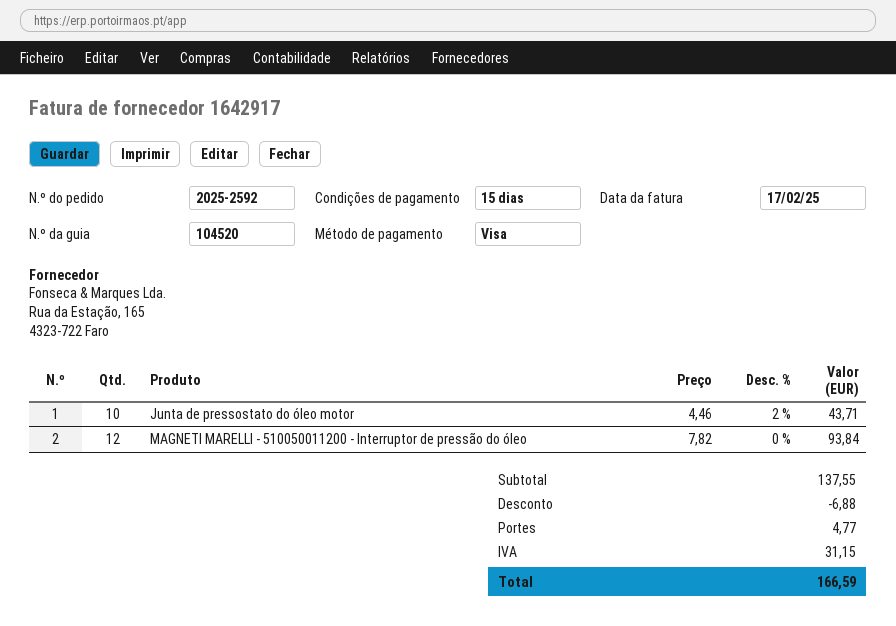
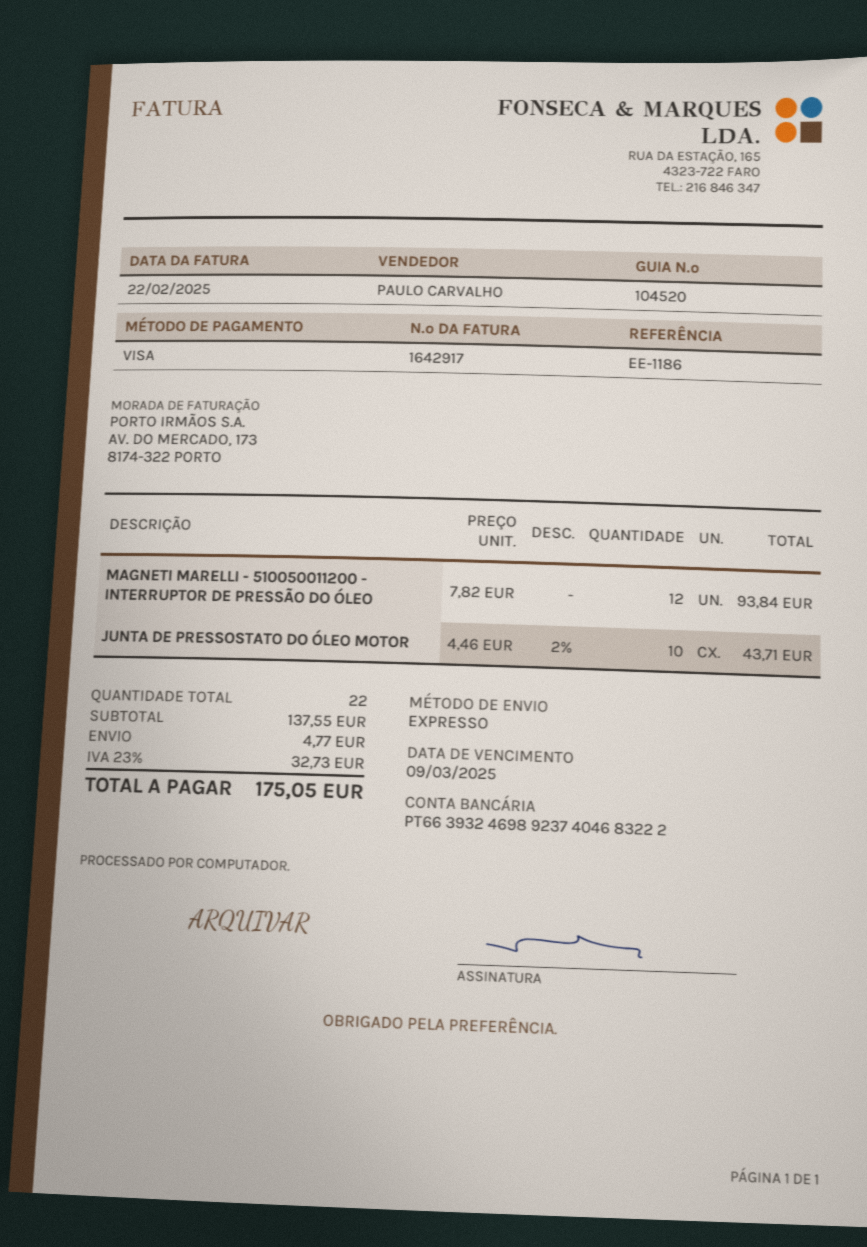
invoice date: 2025-02-17 -> 2025-02-22
discount: 6.88 -> none
tax: 31.15 -> 32.73
total: 166.59 -> 175.05

